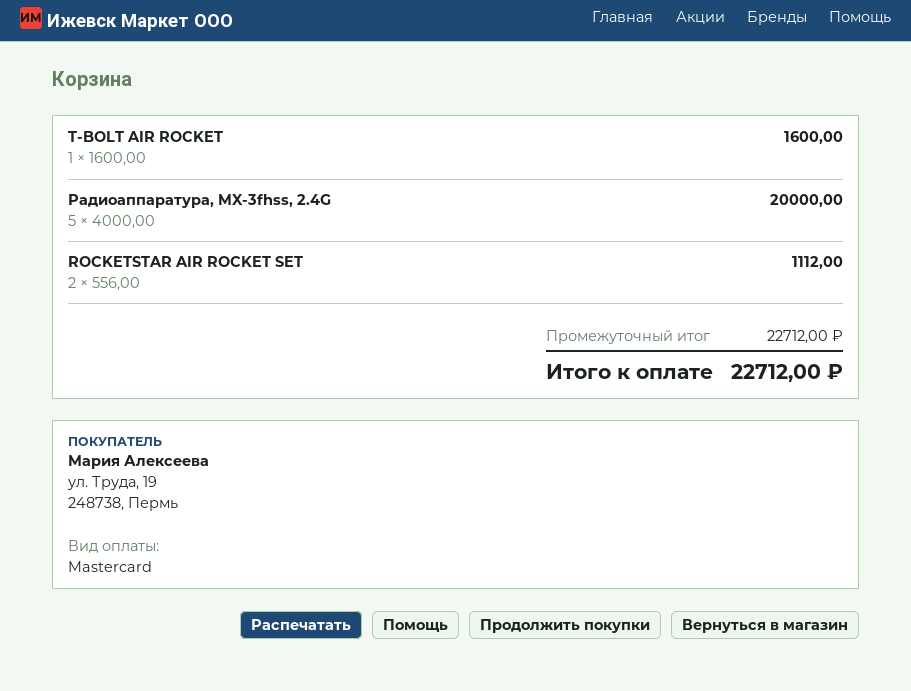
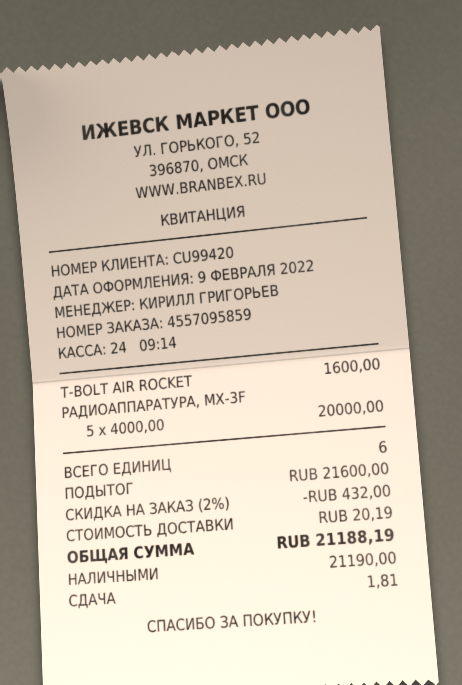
payment method: Mastercard -> cash
ROCKETSTAR AIR ROCKET SET: 2 x 556.00 = 1112.00 -> none
subtotal: 22712.00 -> 21600.00
discount: none -> 2% = 432.00
shipping: none -> 20.19
total: 22712.00 -> 21188.19

